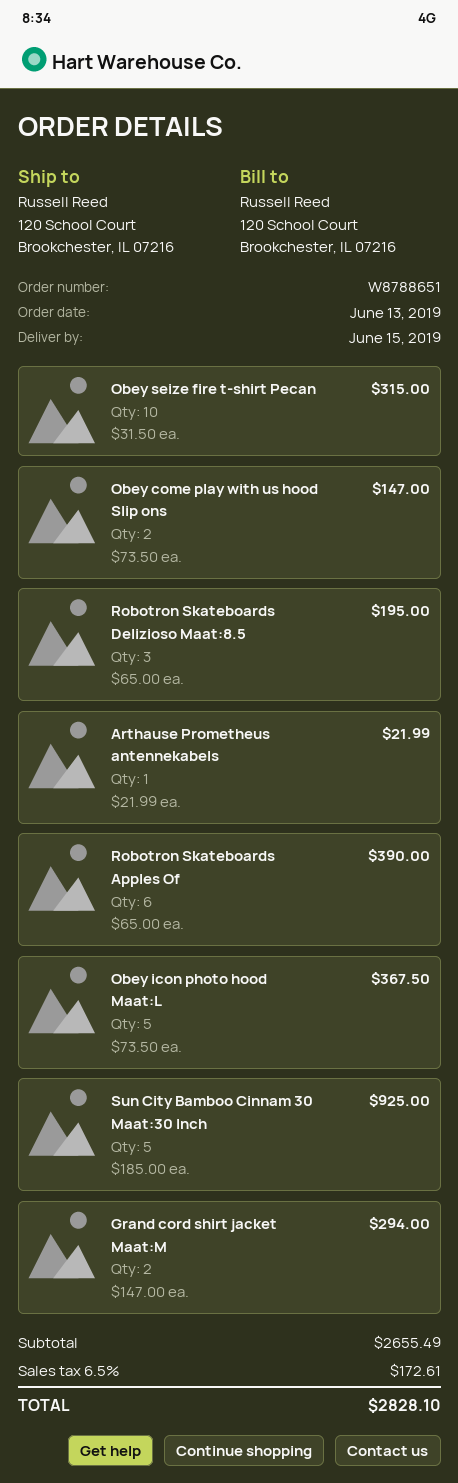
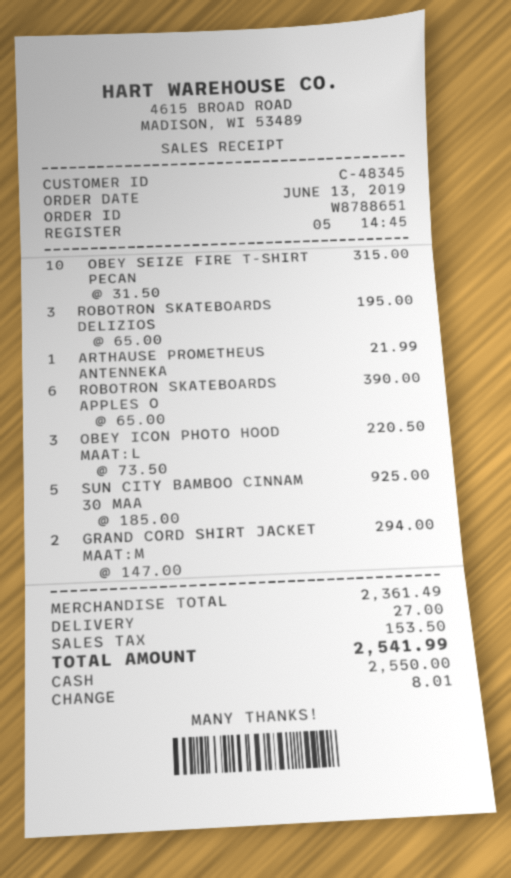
Obey come play with us hood Slip ons: 2 x 73.50 = 147.00 -> none
Obey icon photo hood Maat:L: 5 x 73.50 = 367.50 -> 3 x 73.50 = 220.50
subtotal: 2655.49 -> 2361.49
shipping: none -> 27.00
tax: 172.61 -> 153.50
total: 2828.10 -> 2541.99

